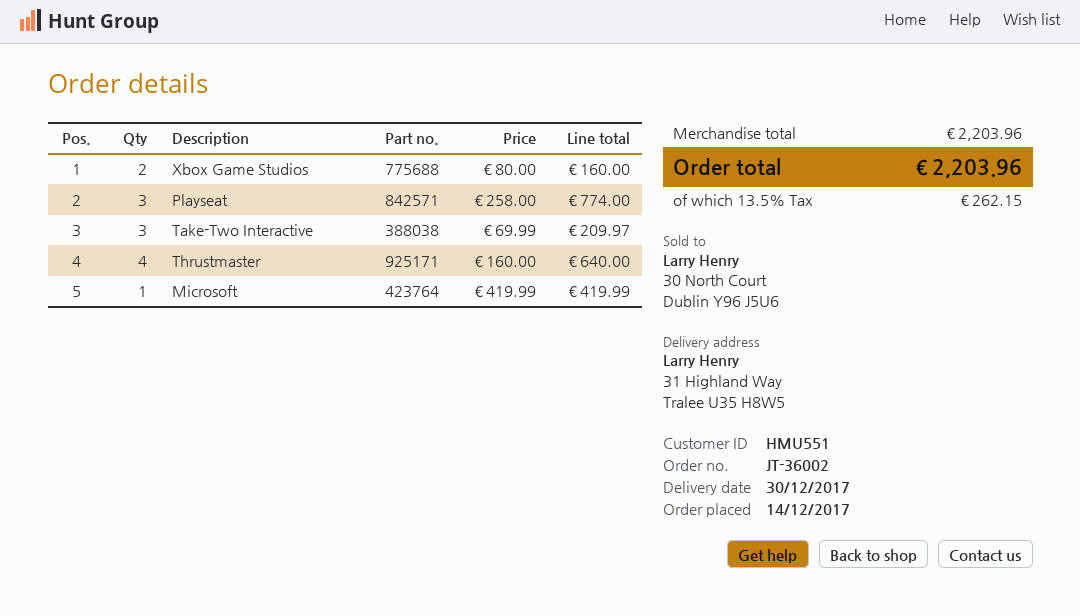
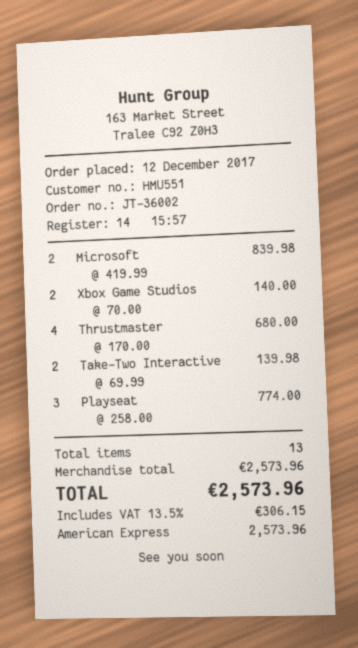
order date: 2017-12-14 -> 2017-12-12
Xbox Game Studios: 2 x 80.00 = 160.00 -> 2 x 70.00 = 140.00
Take-Two Interactive: 3 x 69.99 = 209.97 -> 2 x 69.99 = 139.98
Thrustmaster: 4 x 160.00 = 640.00 -> 4 x 170.00 = 680.00
Microsoft: 1 x 419.99 = 419.99 -> 2 x 419.99 = 839.98
subtotal: 2203.96 -> 2573.96
tax: 13.5% = 262.15 -> 13.5% = 306.15
total: 2203.96 -> 2573.96

